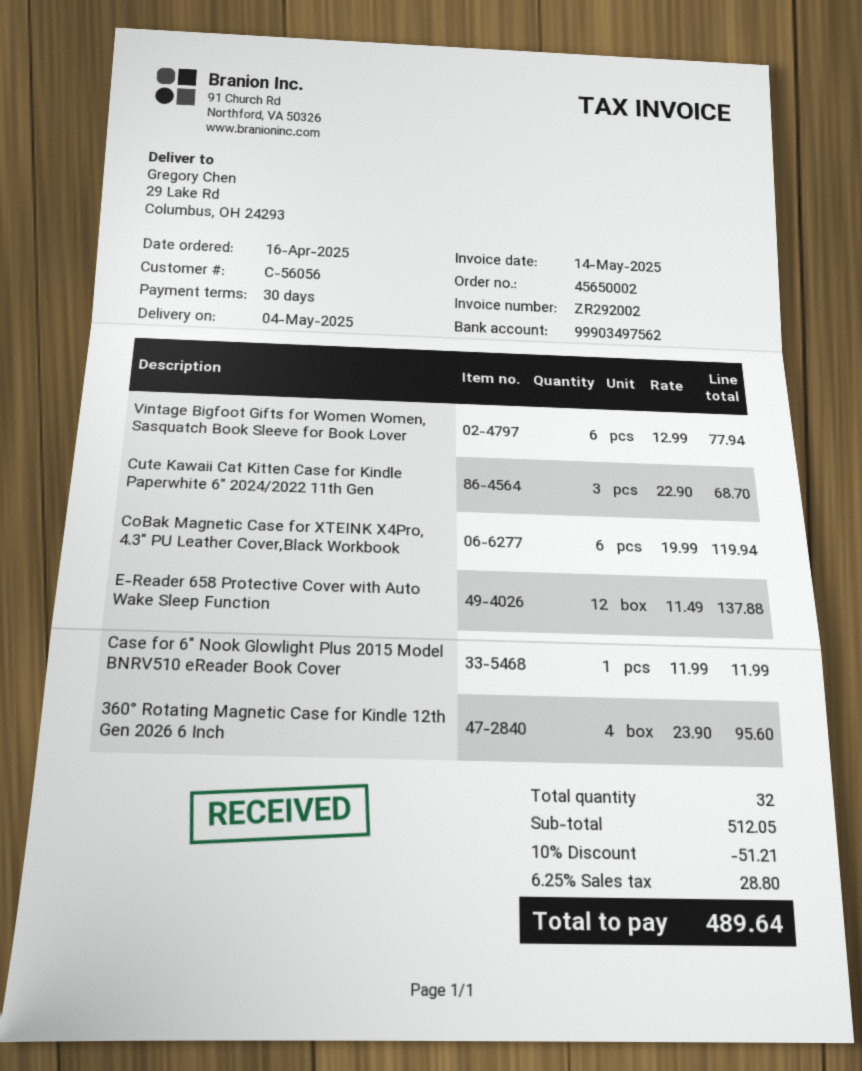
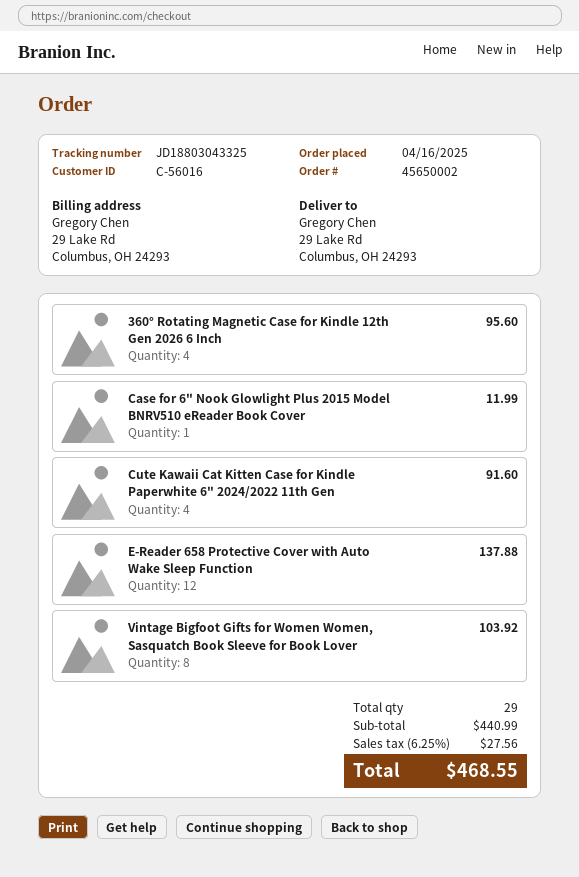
customer number: C-56056 -> C-56016
Vintage Bigfoot Gifts for Women Women, Sasquatch Book Sleeve for Book Lover: 6 for 77.94 -> 8 for 103.92
Cute Kawaii Cat Kitten Case for Kindle Paperwhite 6" 2024/2022 11th Gen: 3 for 68.70 -> 4 for 91.60
CoBak Magnetic Case for XTEINK X4Pro, 4.3" PU Leather Cover,Black Workbook: 6 for 119.94 -> none
total quantity: 32 -> 29
subtotal: 512.05 -> 440.99
discount: 10% = 51.21 -> none
tax: 6.25% = 28.80 -> 6.25% = 27.56
total: 489.64 -> 468.55

